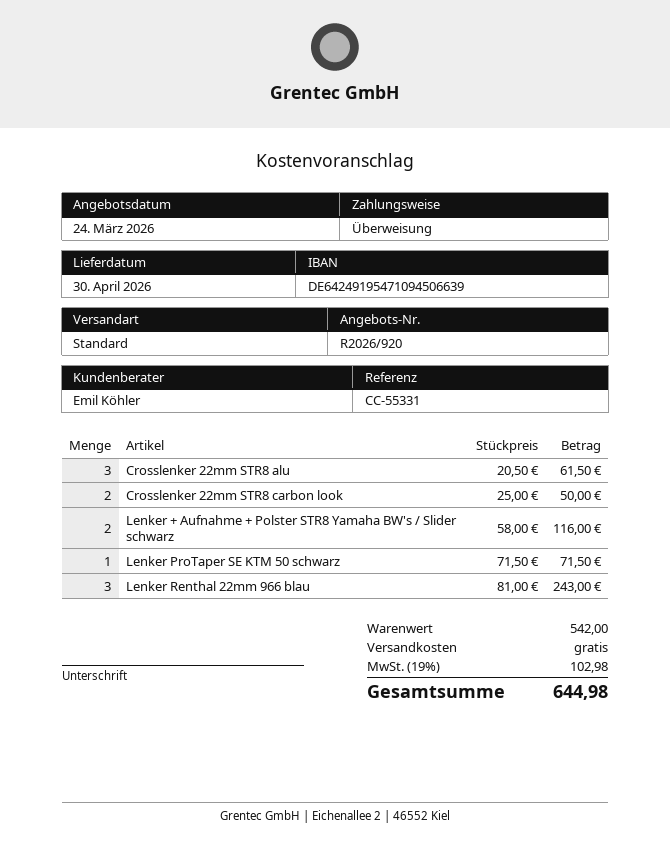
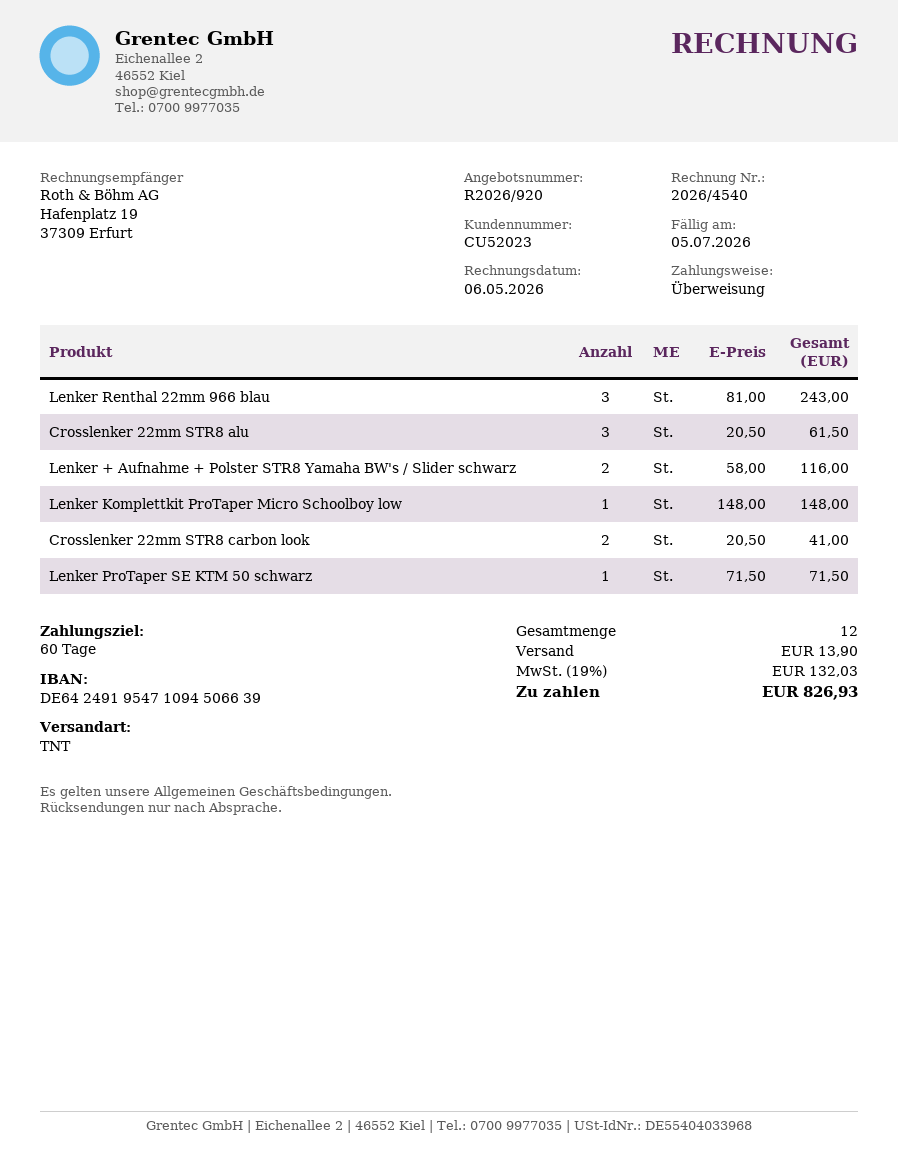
shipping method: standard -> TNT
Crosslenker 22mm STR8 carbon look: 2 x 25.00 = 50.00 -> 2 x 20.50 = 41.00
Lenker Komplettkit ProTaper Micro Schoolboy low: none -> 1 x 148.00 = 148.00
shipping: 0.00 -> 13.90
tax: 19% = 102.98 -> 19% = 132.03
total: 644.98 -> 826.93

